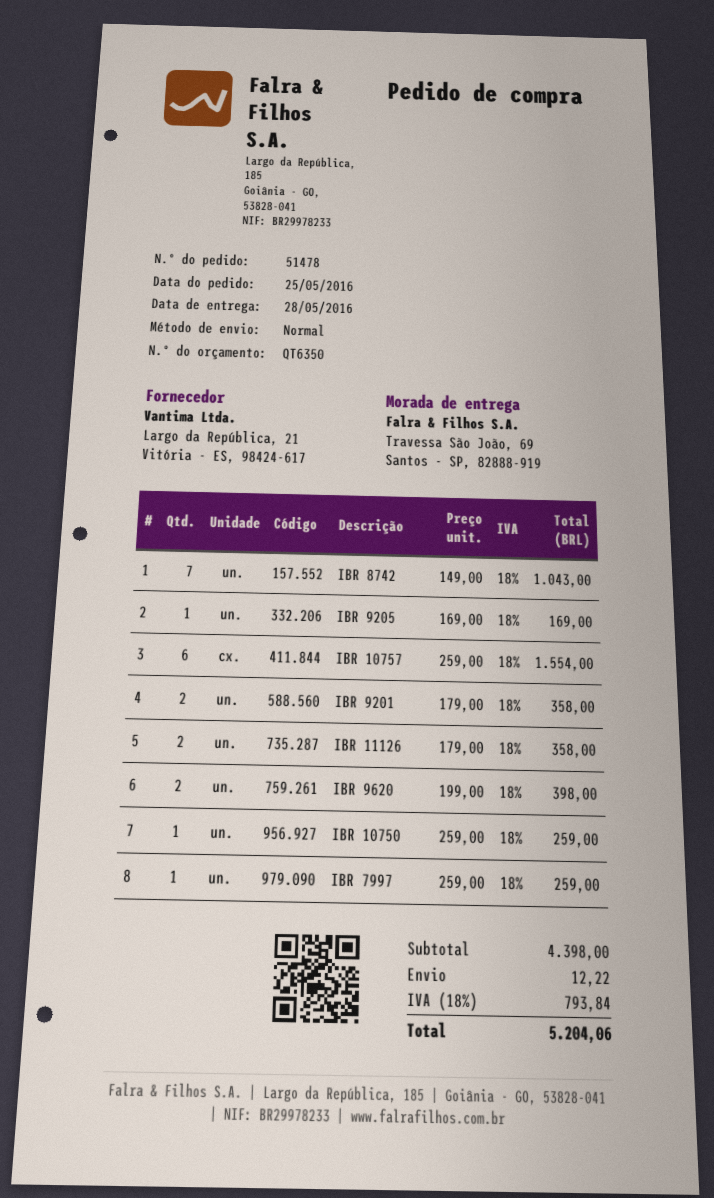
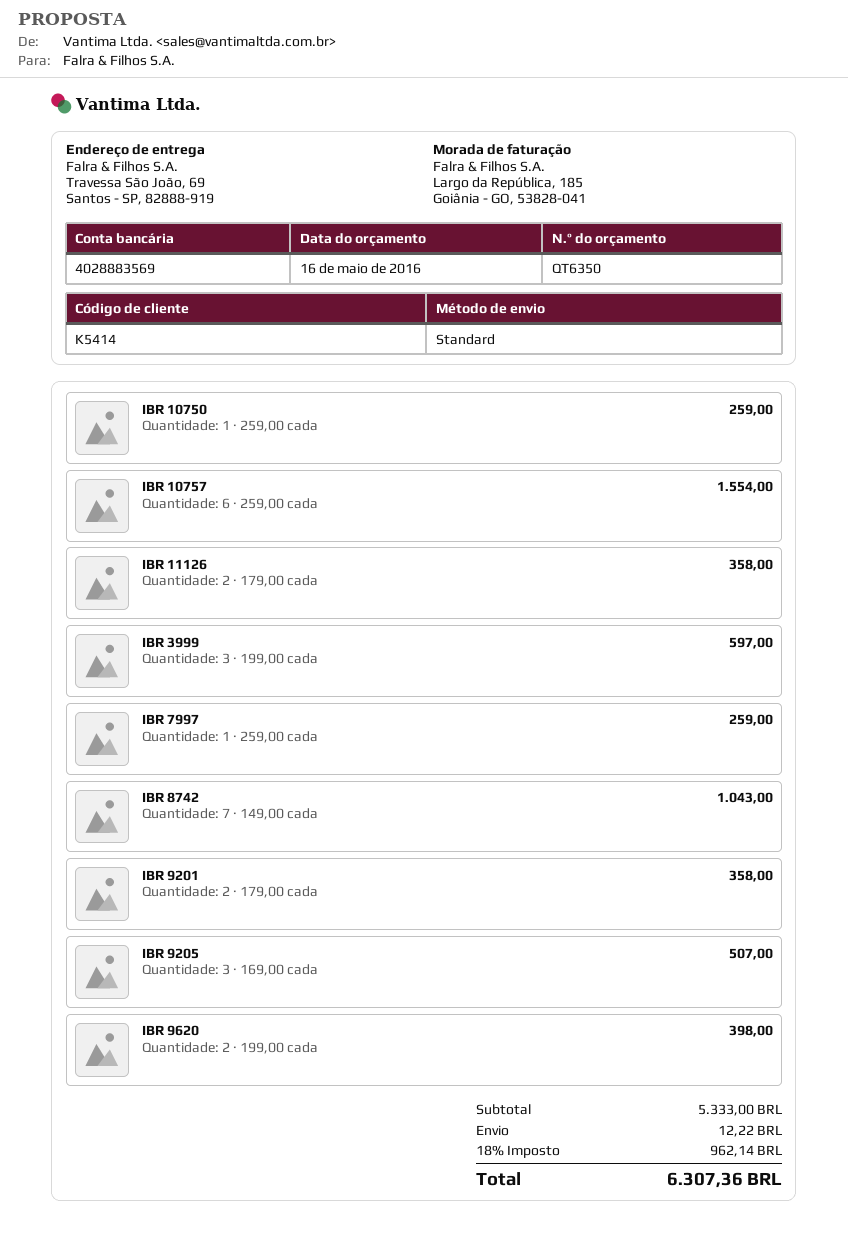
IBR 9205: 1 x 169.00 = 169.00 -> 3 x 169.00 = 507.00
IBR 3999: none -> 3 x 199.00 = 597.00
subtotal: 4398.00 -> 5333.00
tax: 18% = 793.84 -> 18% = 962.14
total: 5204.06 -> 6307.36

